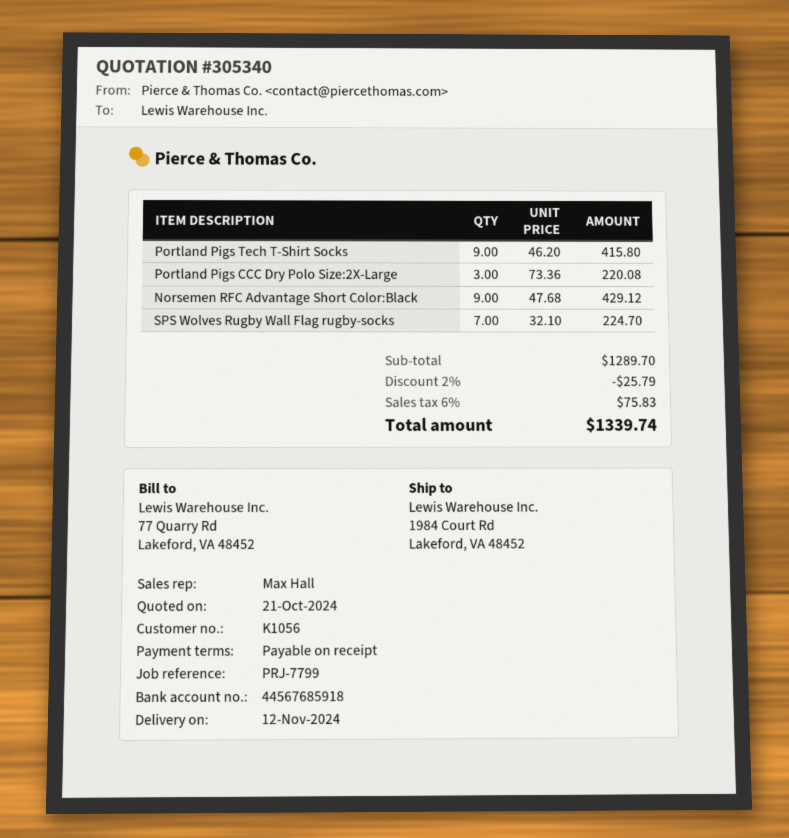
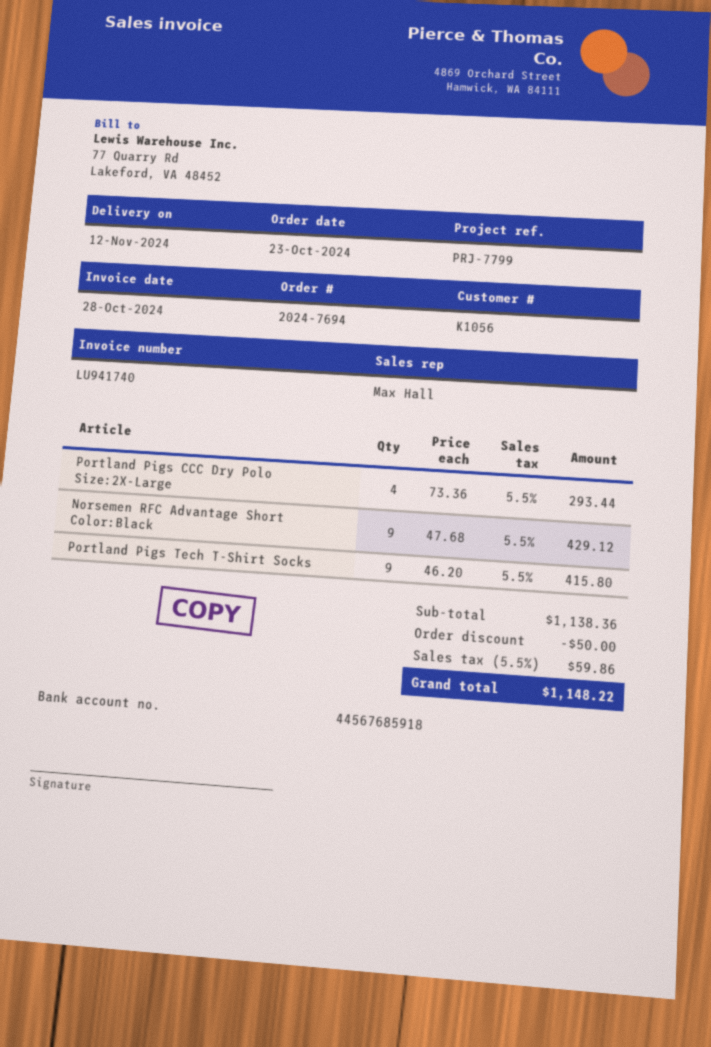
Portland Pigs CCC Dry Polo Size:2X-Large: 3 x 73.36 = 220.08 -> 4 x 73.36 = 293.44
SPS Wolves Rugby Wall Flag rugby-socks: 7 x 32.10 = 224.70 -> none
subtotal: 1289.70 -> 1138.36
discount: 25.79 -> 50.00
tax: 6% = 75.83 -> 5.5% = 59.86
total: 1339.74 -> 1148.22

